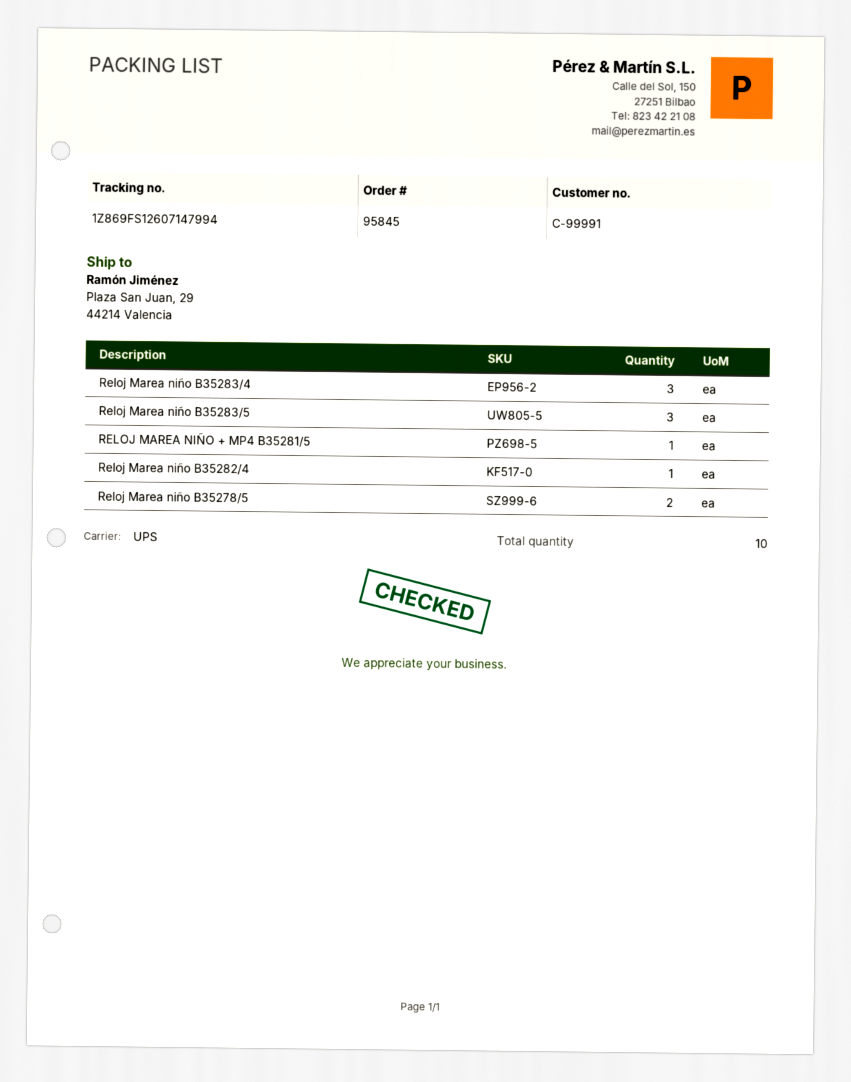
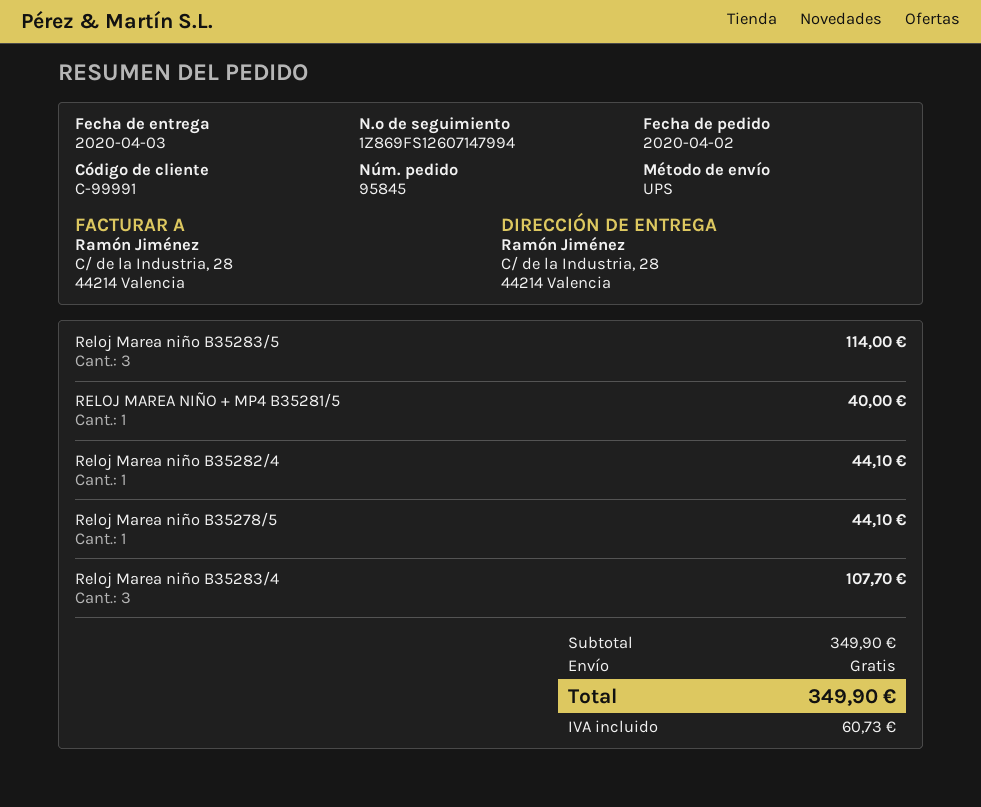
ship to: Plaza San Juan, 29, 44214 Valencia -> C/ de la Industria, 28, 44214 Valencia
Reloj Marea niño B35278/5: 2 -> 1

